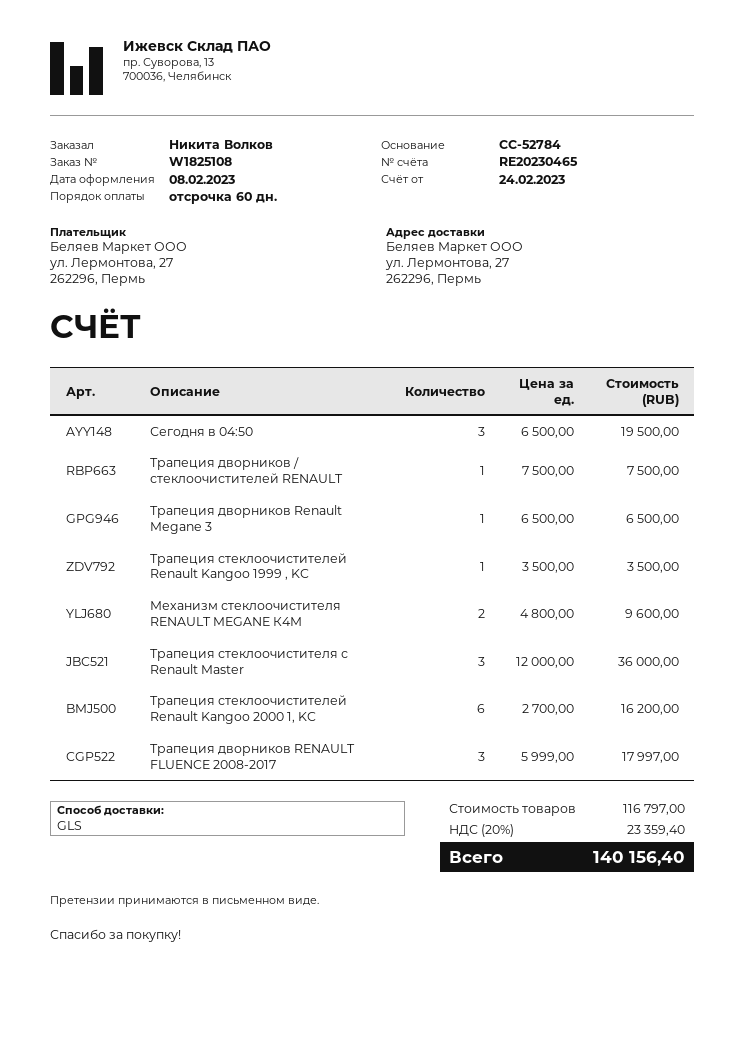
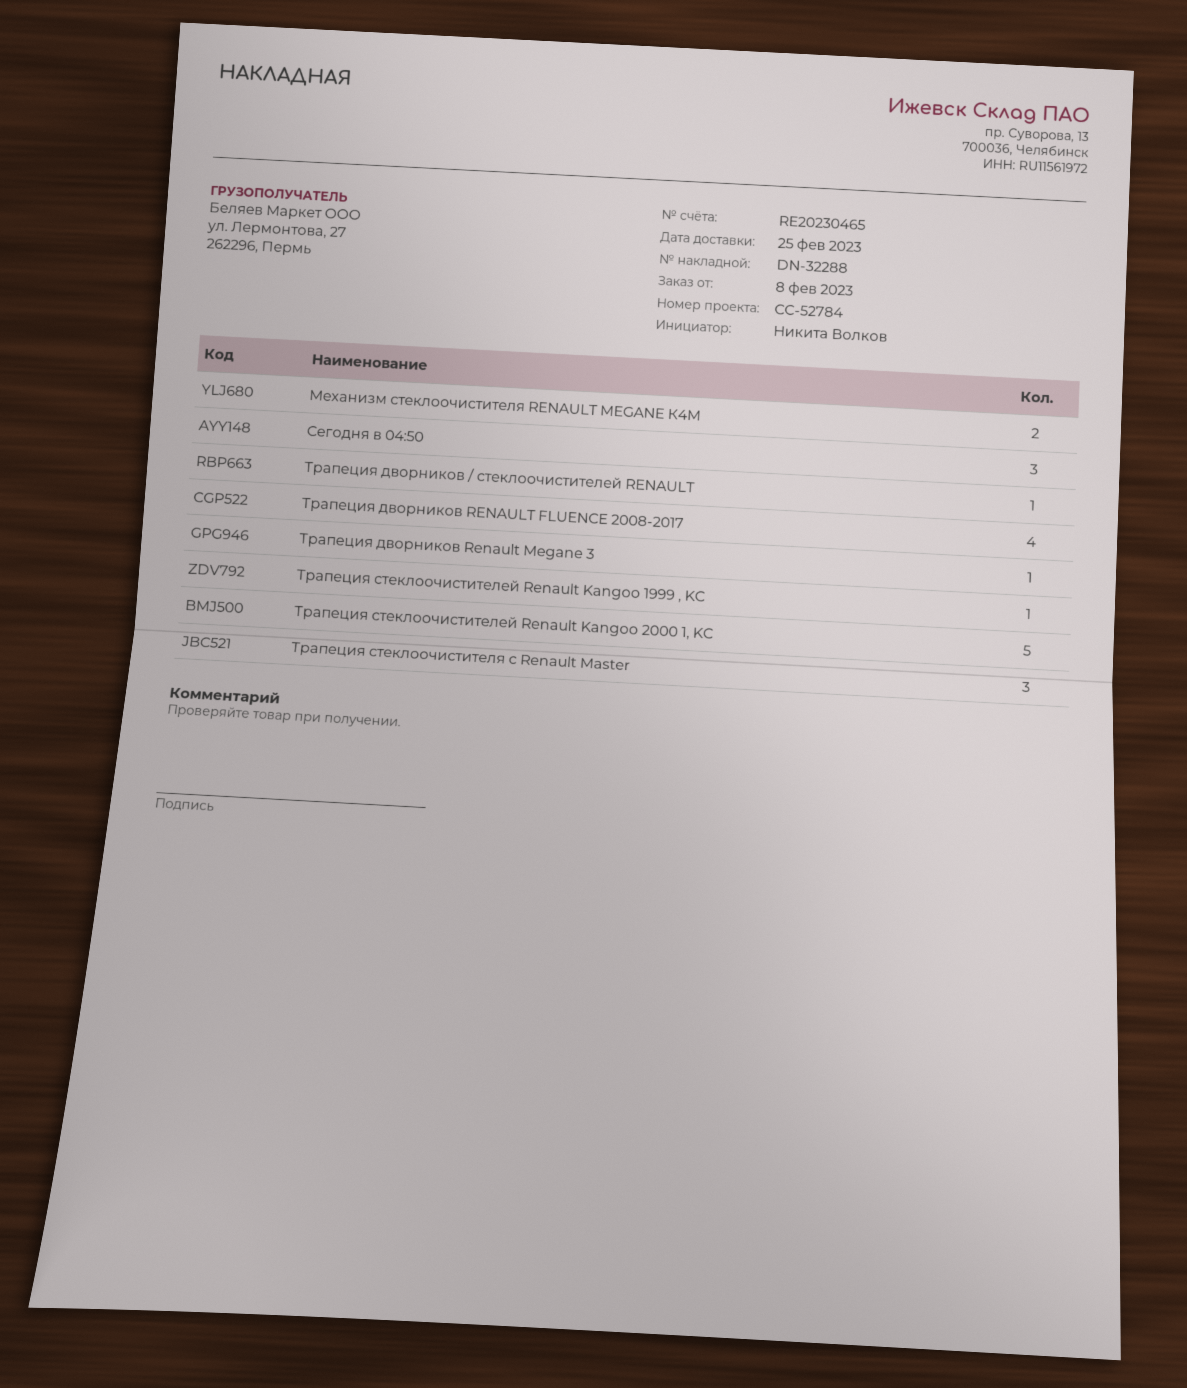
Трапеция стеклоочистителей Renault Kangoo 2000 1, KC: 6 -> 5
Трапеция дворников RENAULT FLUENCE 2008-2017: 3 -> 4

